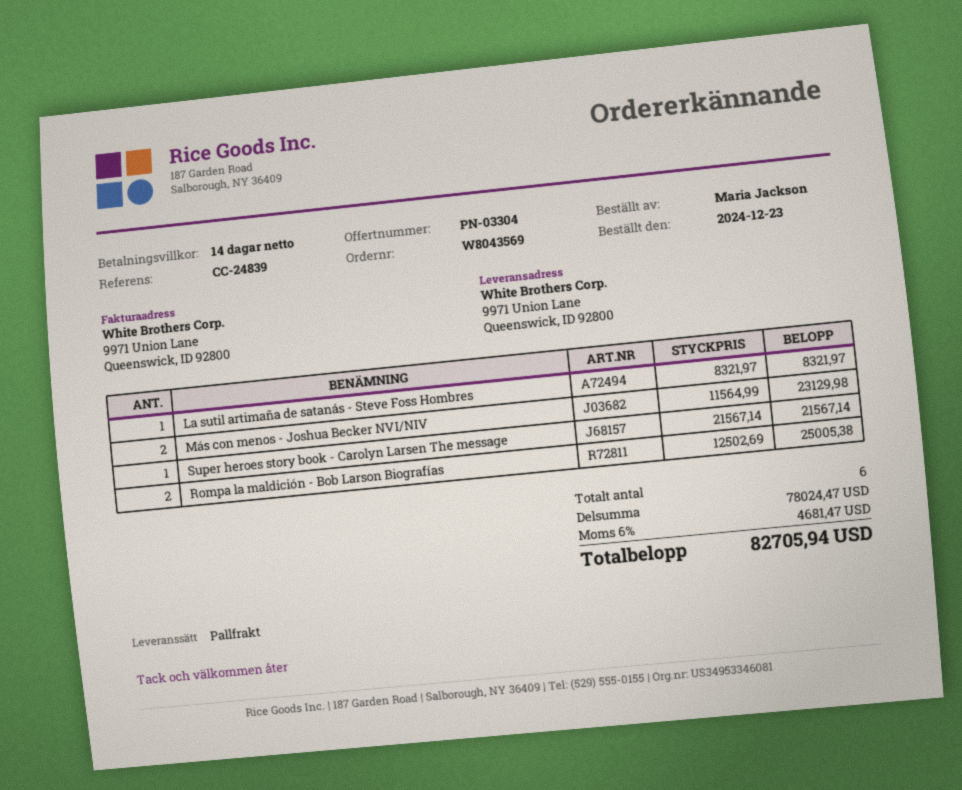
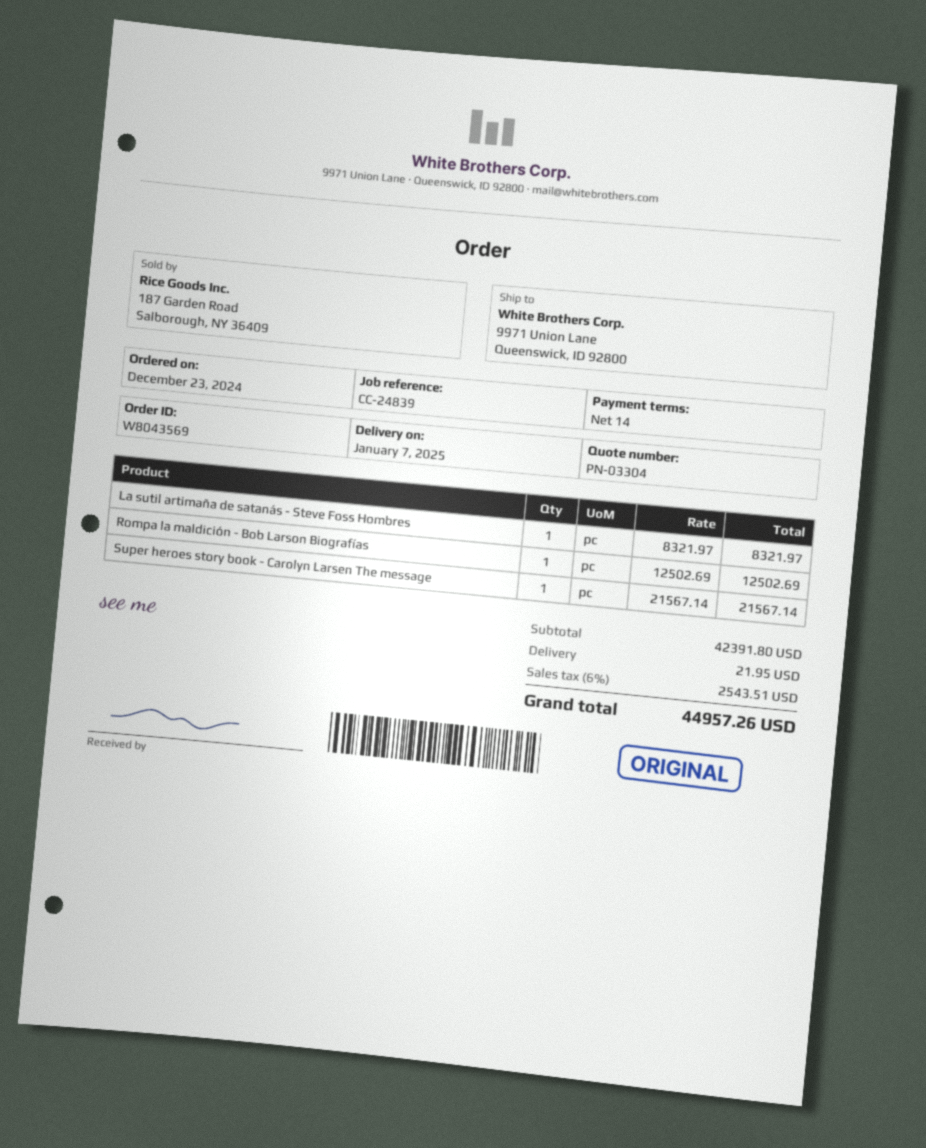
Más con menos - Joshua Becker NVI/NIV: 2 x 11564.99 = 23129.98 -> none
Rompa la maldición - Bob Larson Biografías: 2 x 12502.69 = 25005.38 -> 1 x 12502.69 = 12502.69
subtotal: 78024.47 -> 42391.80
shipping: none -> 21.95
tax: 6% = 4681.47 -> 6% = 2543.51
total: 82705.94 -> 44957.26

